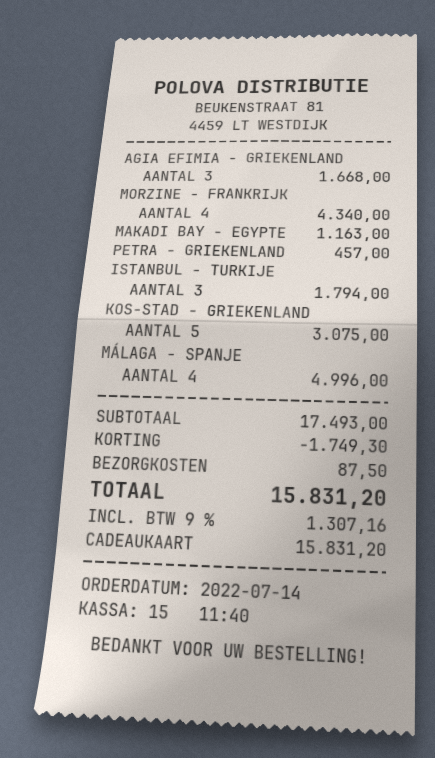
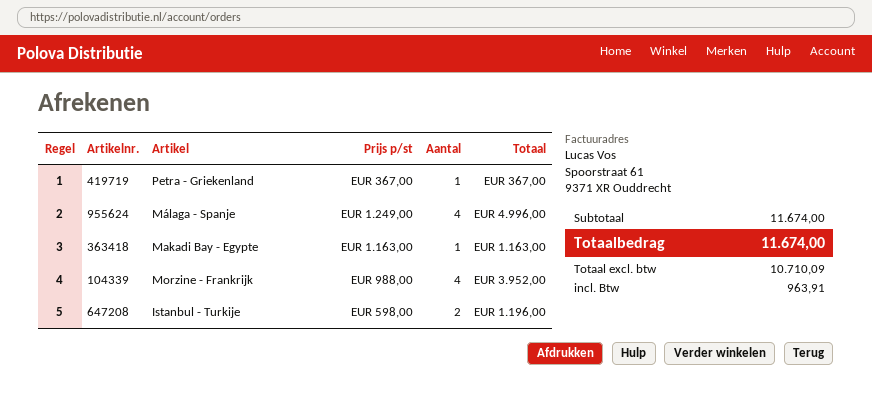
AGIA EFIMIA - GRIEKENLAND: 3 for 1668.00 -> none
MORZINE - FRANKRIJK: 4 for 4340.00 -> 4 for 3952.00
PETRA - GRIEKENLAND: 1 for 457.00 -> 1 for 367.00
ISTANBUL - TURKIJE: 3 for 1794.00 -> 2 for 1196.00
KOS-STAD - GRIEKENLAND: 5 for 3075.00 -> none
subtotal: 17493.00 -> 11674.00
discount: 1749.30 -> none
shipping: 87.50 -> none
tax: 1307.16 -> 963.91
total: 15831.20 -> 11674.00

